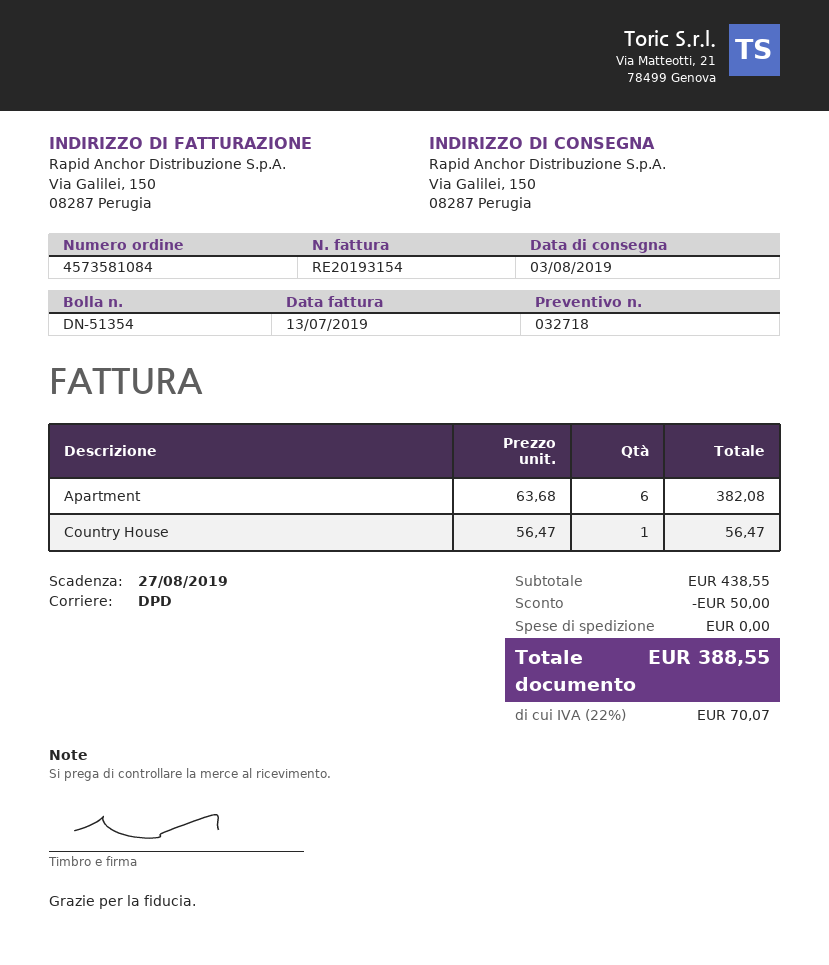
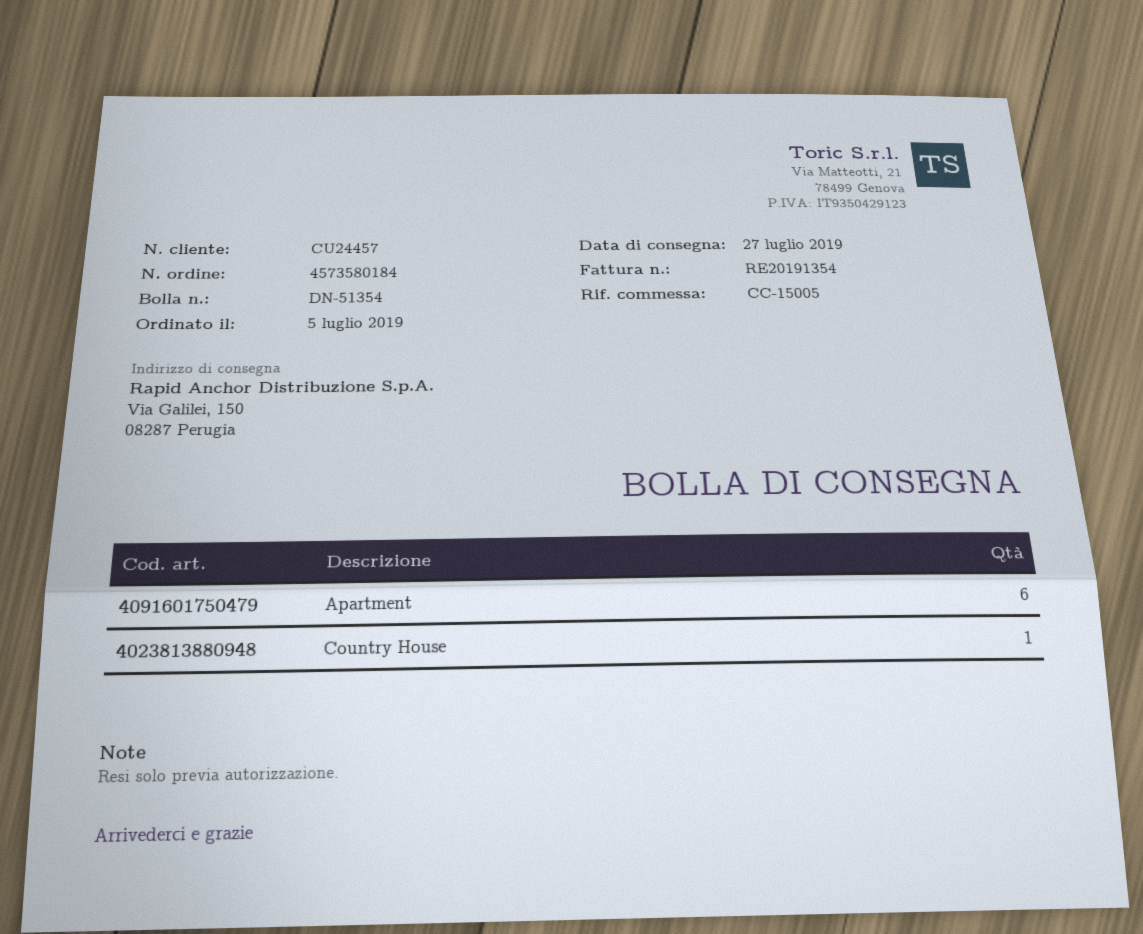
order number: 4573581084 -> 4573580184
delivery date: 2019-08-03 -> 2019-07-27
invoice number: RE20193154 -> RE20191354

